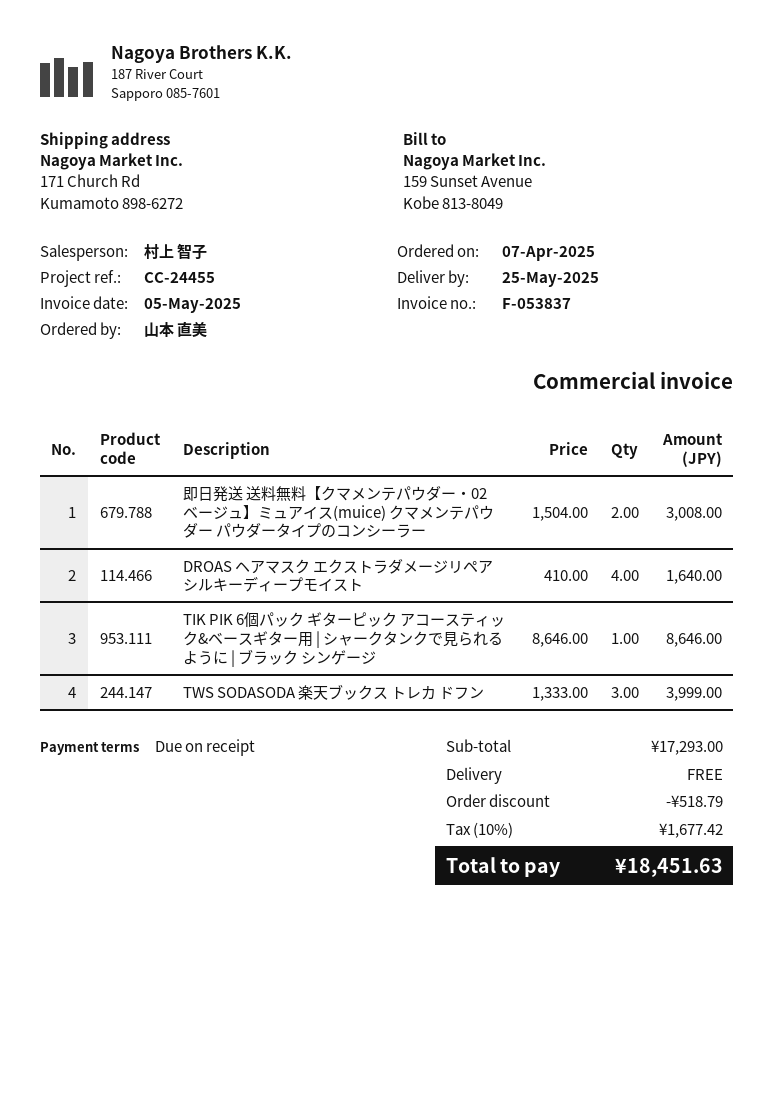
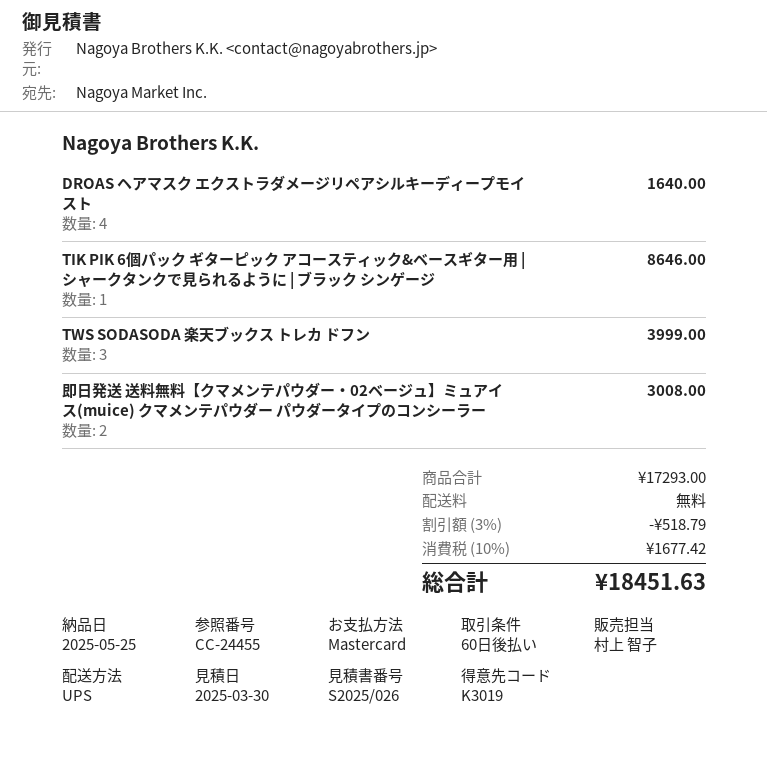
payment terms: on receipt -> 60 days

